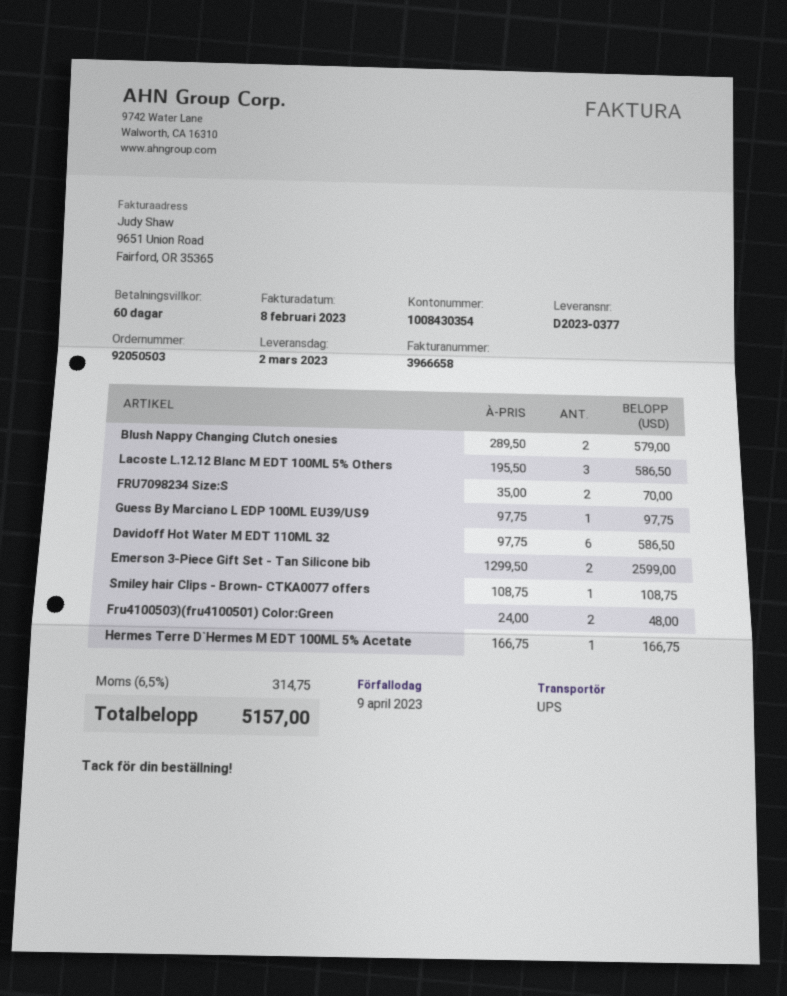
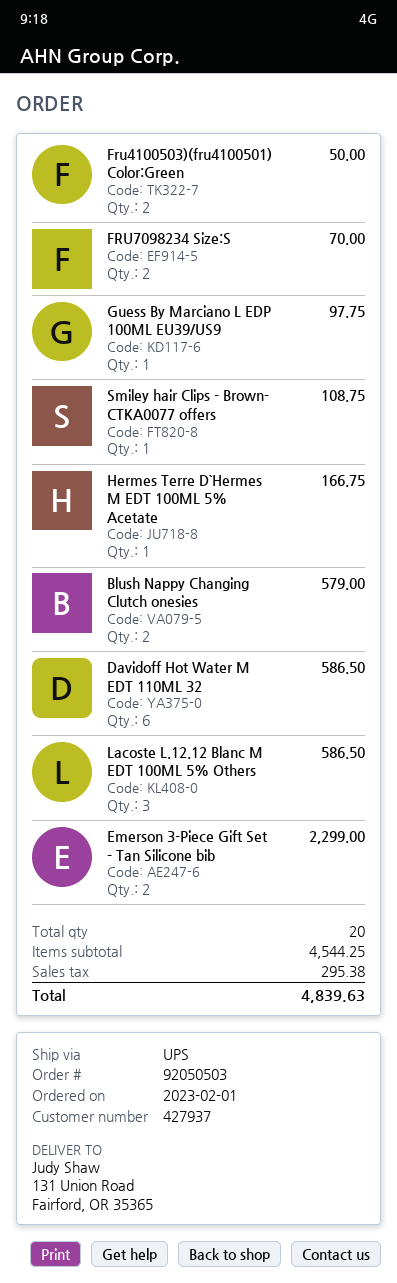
Emerson 3-Piece Gift Set - Tan Silicone bib: 2 for 2599.00 -> 2 for 2299.00
Fru4100503)(fru4100501) Color:Green: 2 for 48.00 -> 2 for 50.00
tax: 314.75 -> 295.38
total: 5157.00 -> 4839.63

